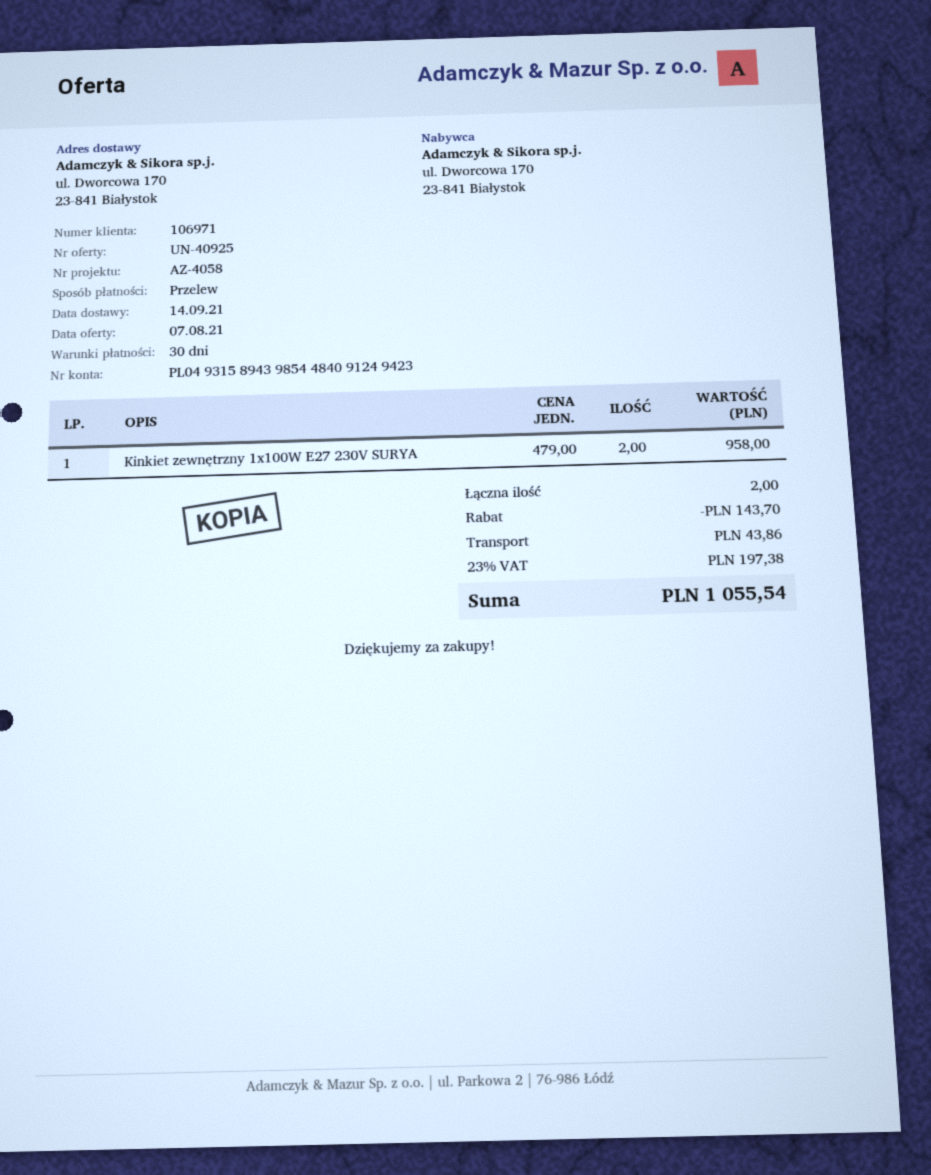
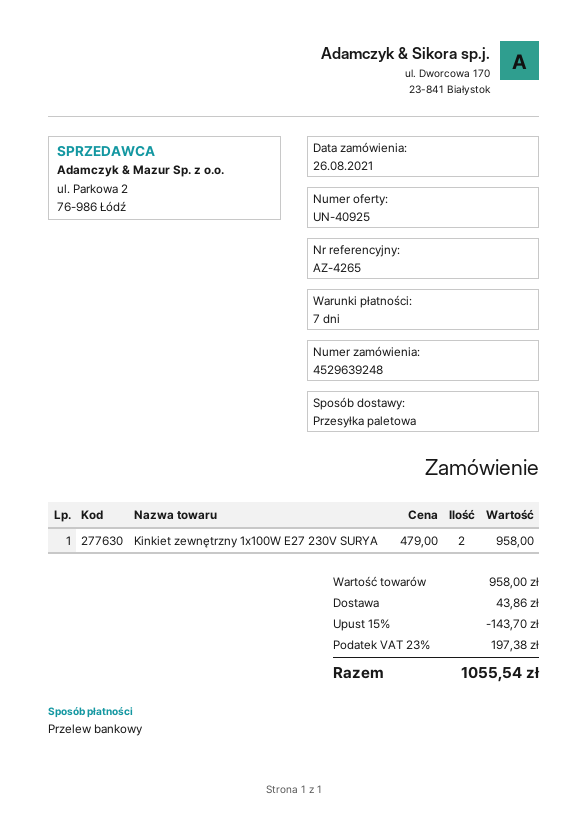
payment terms: 30 days -> 7 days
reference: AZ-4058 -> AZ-4265

